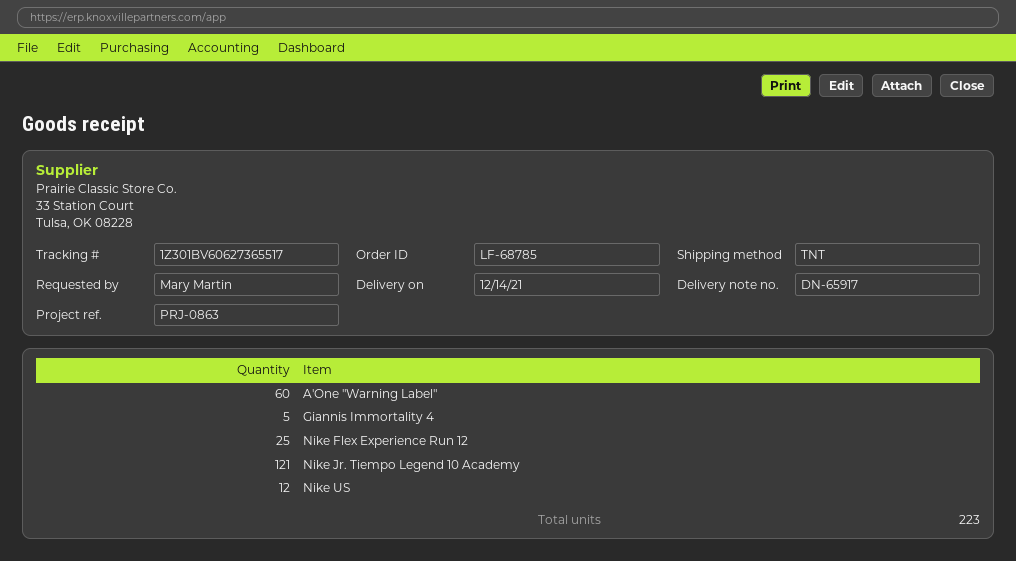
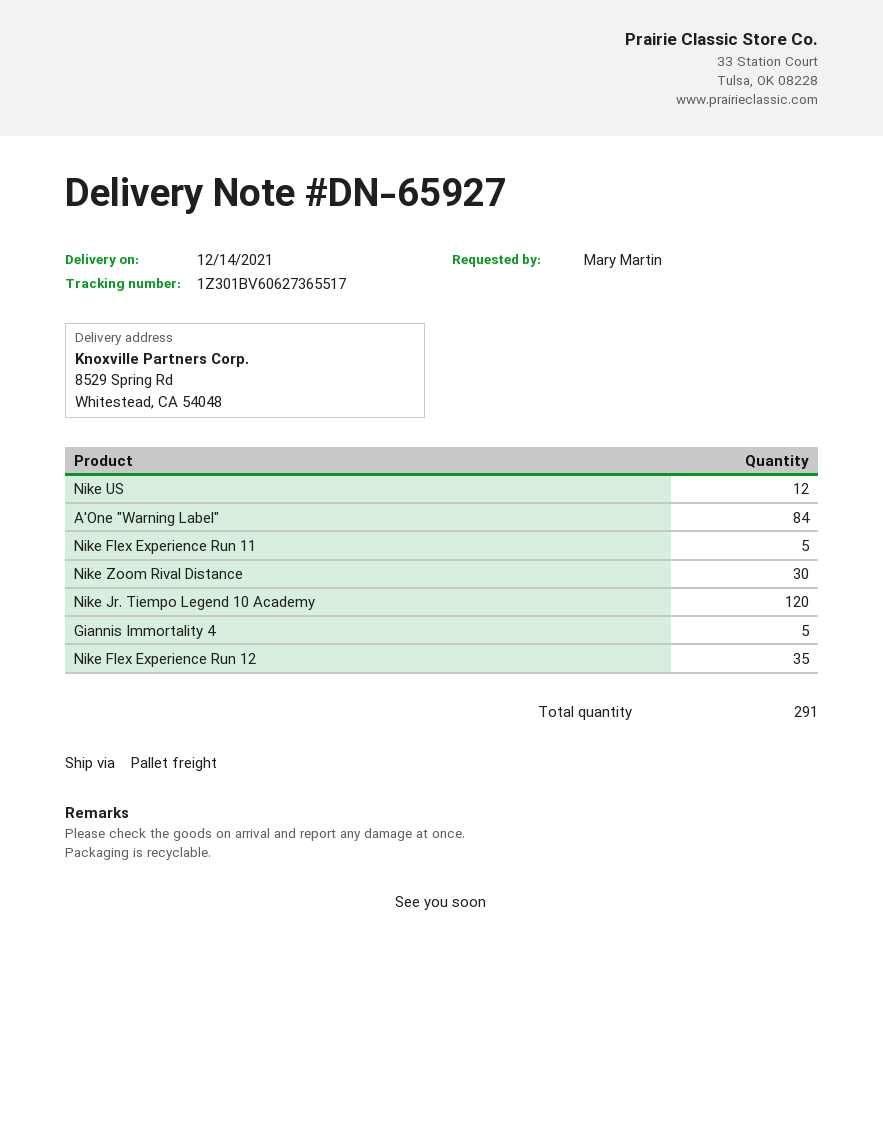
delivery note number: DN-65917 -> DN-65927
shipping method: TNT -> pallet freight
A'One "Warning Label": 60 -> 84
Nike Flex Experience Run 12: 25 -> 35
Nike Jr. Tiempo Legend 10 Academy: 121 -> 120
Nike Flex Experience Run 11: none -> 5
Nike Zoom Rival Distance: none -> 30
total quantity: 223 -> 291

